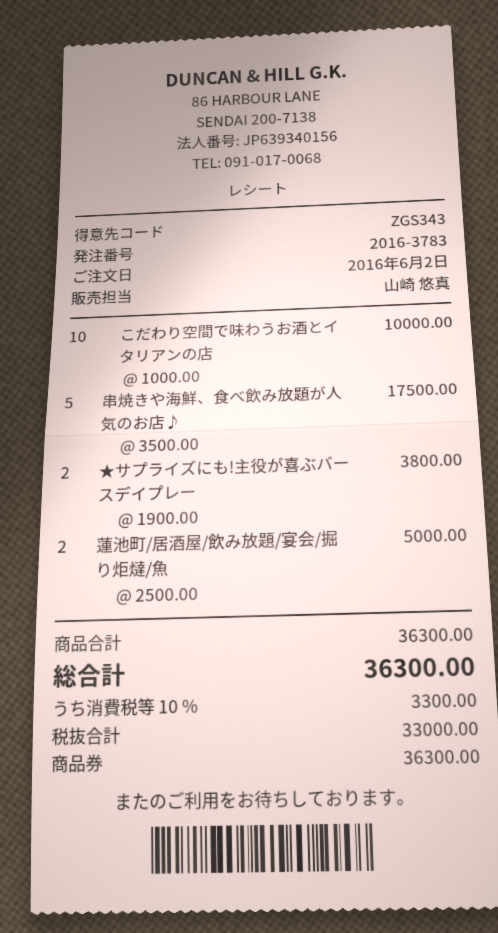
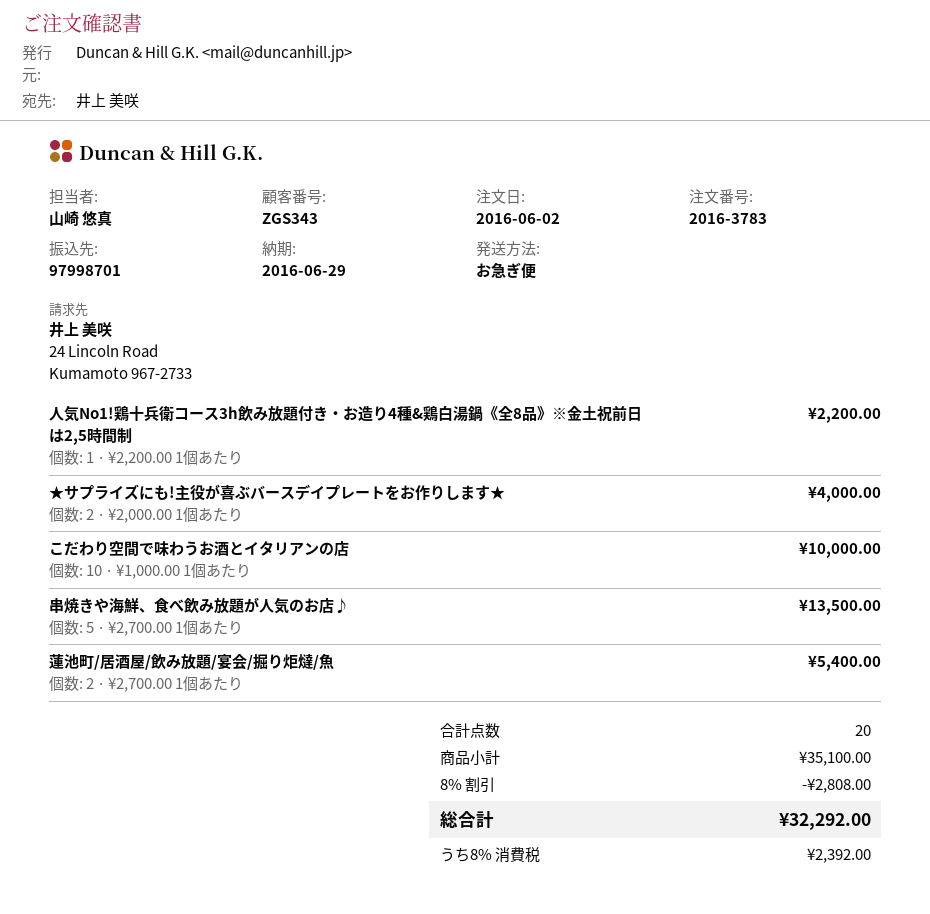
串焼きや海鮮、食べ飲み放題が人気のお店♪: 5 x 3500.00 = 17500.00 -> 5 x 2700.00 = 13500.00
★サプライズにも!主役が喜ぶバースデイプレー: 2 x 1900.00 = 3800.00 -> 2 x 2000.00 = 4000.00
蓮池町/居酒屋/飲み放題/宴会/掘り炬燵/魚: 2 x 2500.00 = 5000.00 -> 2 x 2700.00 = 5400.00
人気No1!鶏十兵衛コース3h飲み放題付き・お造り4種&鶏白湯鍋《全8品》※金土祝前日は2,5時間制: none -> 1 x 2200.00 = 2200.00
subtotal: 36300.00 -> 35100.00
discount: none -> 8% = 2808.00
tax: 10% = 3300.00 -> 8% = 2392.00
total: 36300.00 -> 32292.00

